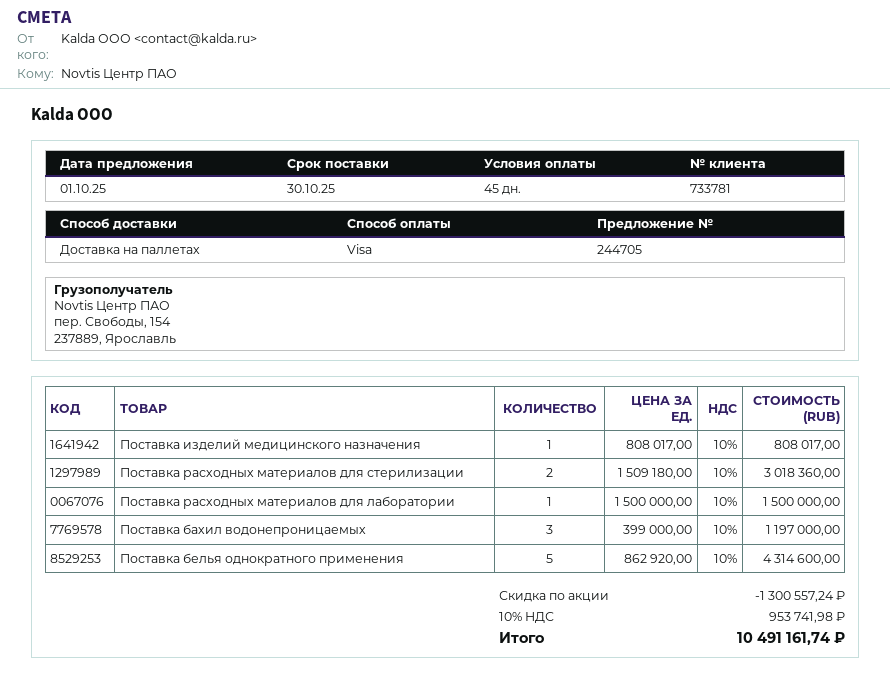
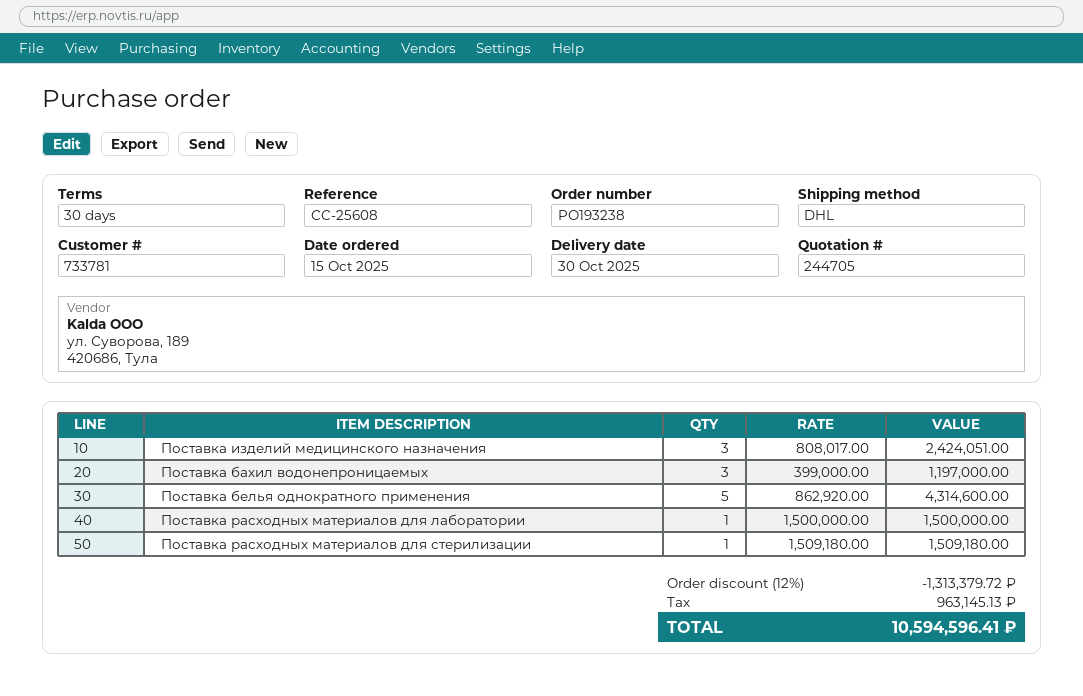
payment terms: 45 days -> 30 days
shipping method: pallet freight -> DHL
Поставка изделий медицинского назначения: 1 x 808017.00 = 808017.00 -> 3 x 808017.00 = 2424051.00
Поставка расходных материалов для стерилизации: 2 x 1509180.00 = 3018360.00 -> 1 x 1509180.00 = 1509180.00
discount: 1300557.24 -> 1313379.72
tax: 953741.98 -> 963145.13
total: 10491161.74 -> 10594596.41

